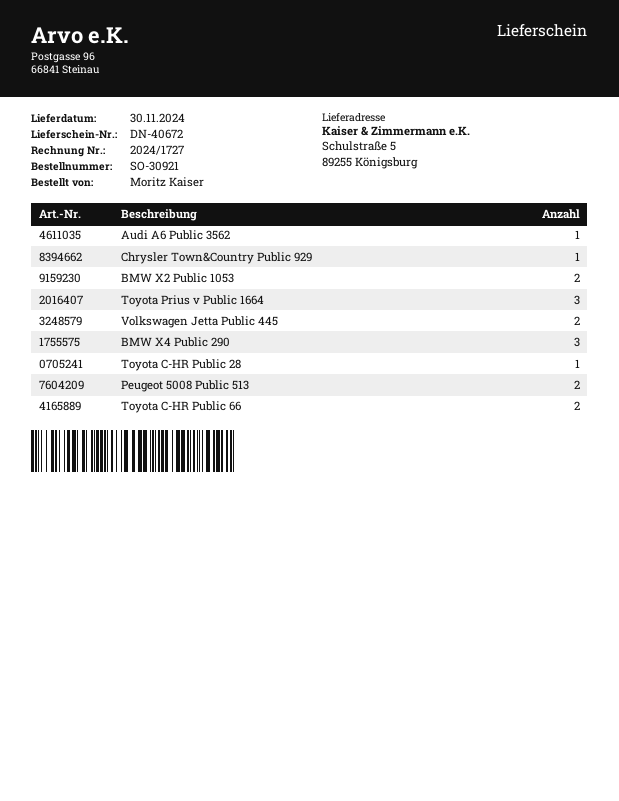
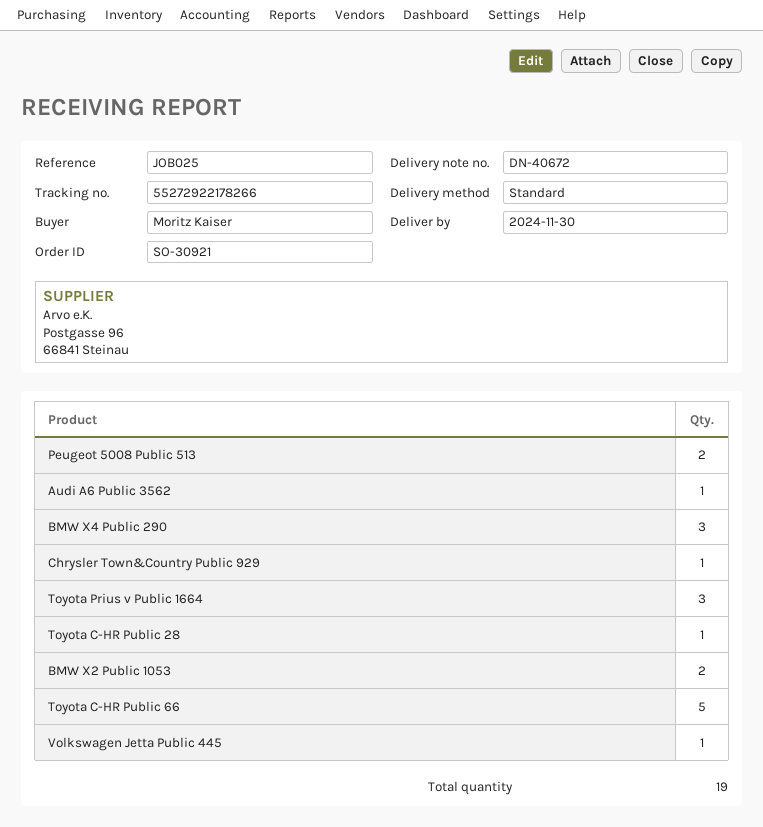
Volkswagen Jetta Public 445: 2 -> 1
Toyota C-HR Public 66: 2 -> 5

